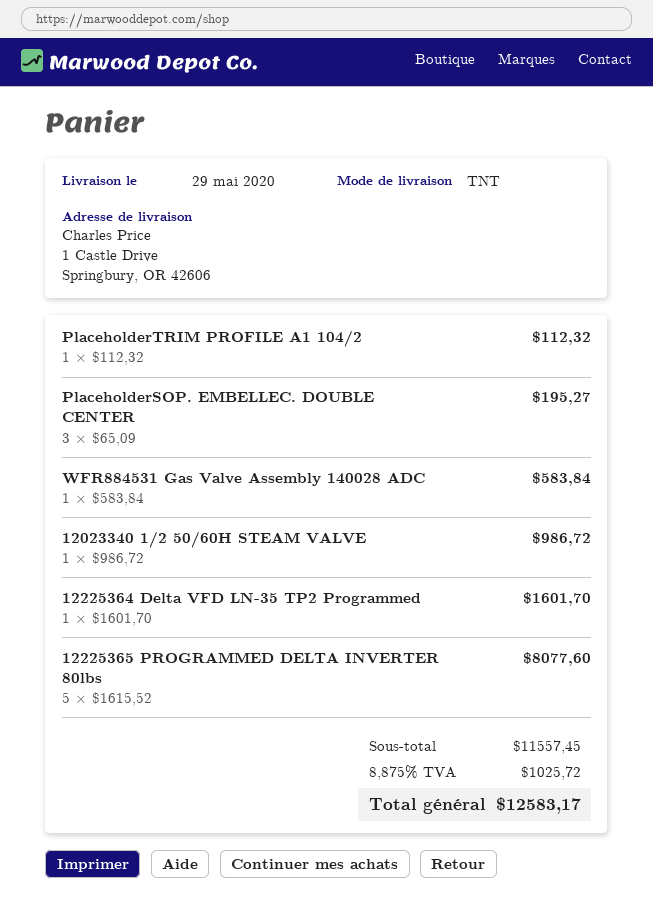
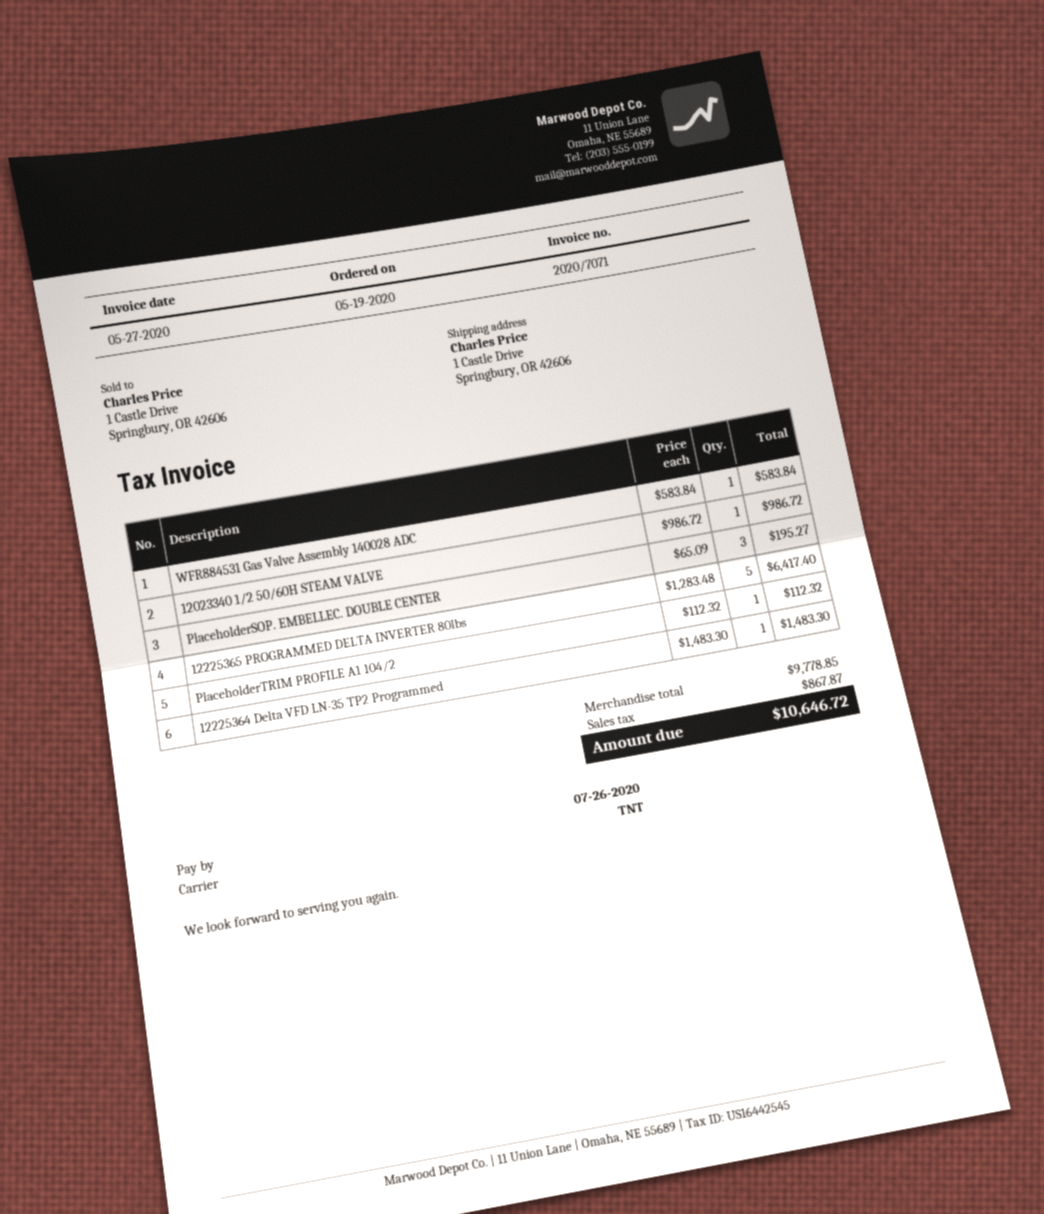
12225364 Delta VFD LN-35 TP2 Programmed: 1 x 1601.70 = 1601.70 -> 1 x 1483.30 = 1483.30
12225365 PROGRAMMED DELTA INVERTER 80lbs: 5 x 1615.52 = 8077.60 -> 5 x 1283.48 = 6417.40
subtotal: 11557.45 -> 9778.85
tax: 1025.72 -> 867.87
total: 12583.17 -> 10646.72

